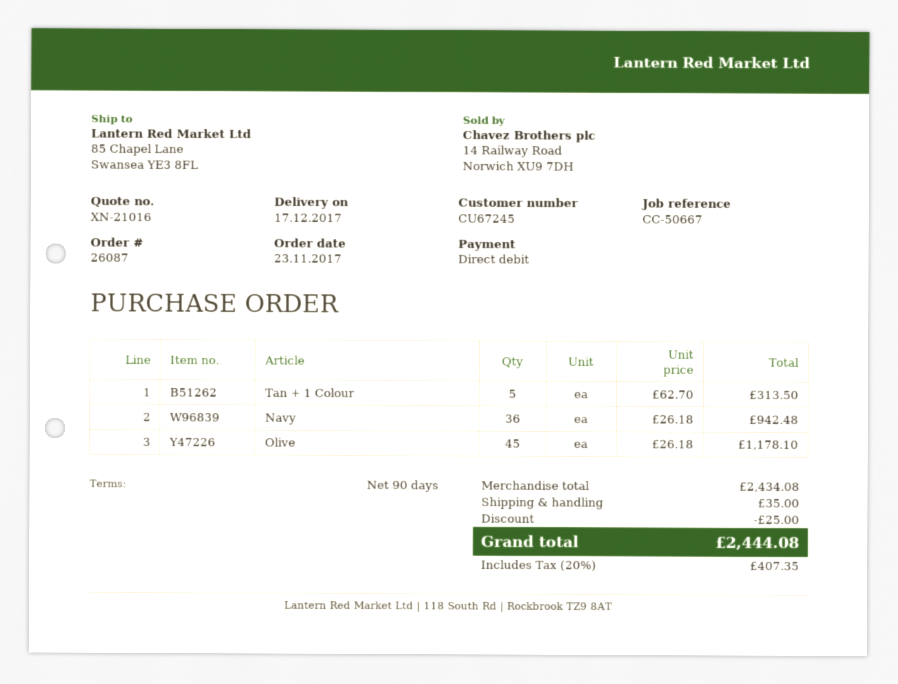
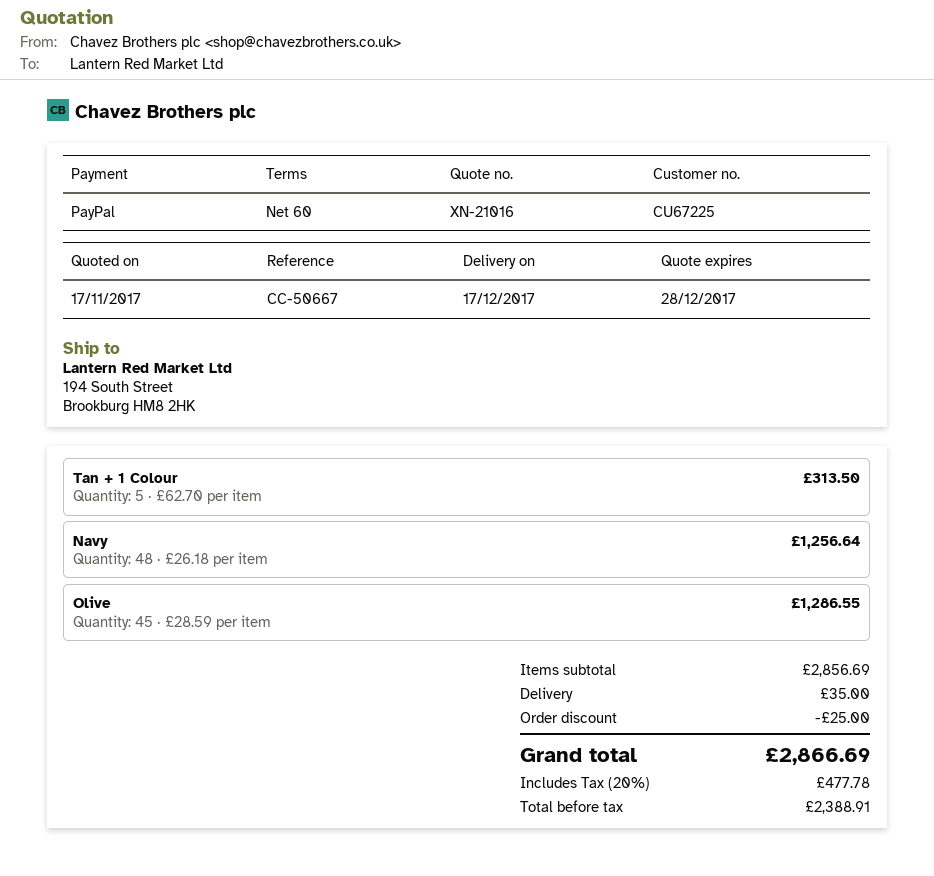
payment terms: 90 days -> 60 days
customer number: CU67245 -> CU67225
payment method: direct debit -> PayPal
ship to: 85 Chapel Lane, Swansea YE3 8FL -> 194 South Street, Brookburg HM8 2HK
Navy: 36 x 26.18 = 942.48 -> 48 x 26.18 = 1256.64
Olive: 45 x 26.18 = 1178.10 -> 45 x 28.59 = 1286.55
subtotal: 2434.08 -> 2856.69
tax: 20% = 407.35 -> 20% = 477.78
total: 2444.08 -> 2866.69

